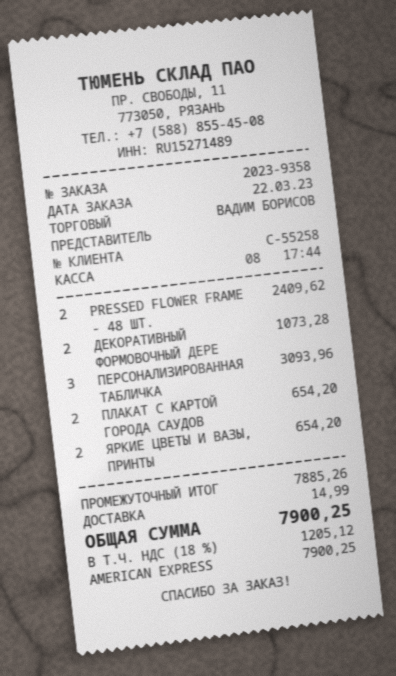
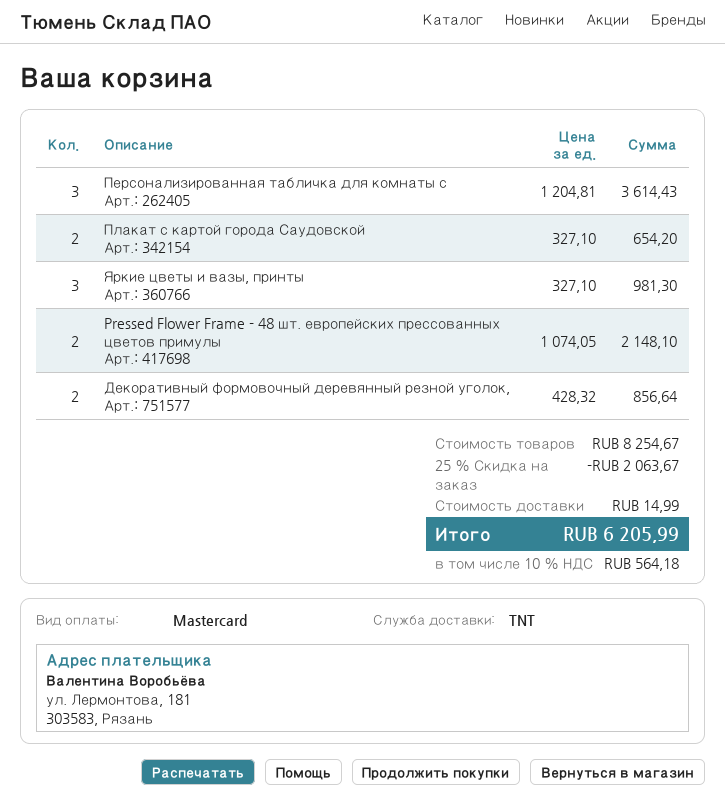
payment method: American Express -> Mastercard
PRESSED FLOWER FRAME - 48 ШТ.: 2 for 2409.62 -> 2 for 2148.10
ДЕКОРАТИВНЫЙ ФОРМОВОЧНЫЙ ДЕРЕ: 2 for 1073.28 -> 2 for 856.64
ПЕРСОНАЛИЗИРОВАННАЯ ТАБЛИЧКА: 3 for 3093.96 -> 3 for 3614.43
ЯРКИЕ ЦВЕТЫ И ВАЗЫ, ПРИНТЫ: 2 for 654.20 -> 3 for 981.30
subtotal: 7885.26 -> 8254.67
discount: none -> 25% = 2063.67
tax: 18% = 1205.12 -> 10% = 564.18
total: 7900.25 -> 6205.99

